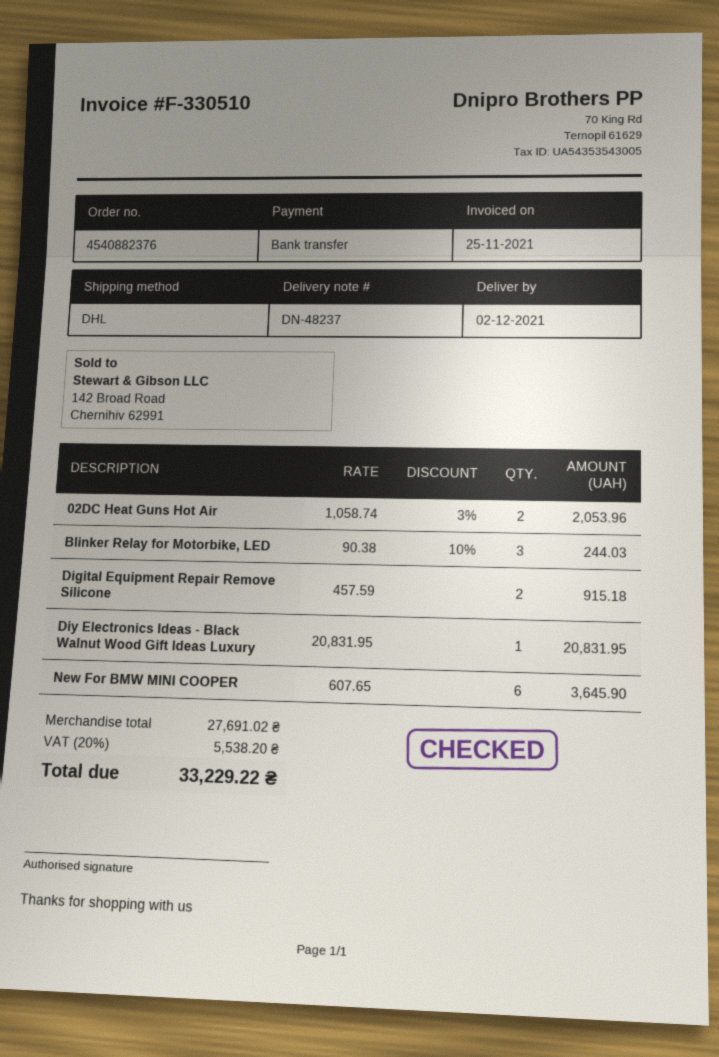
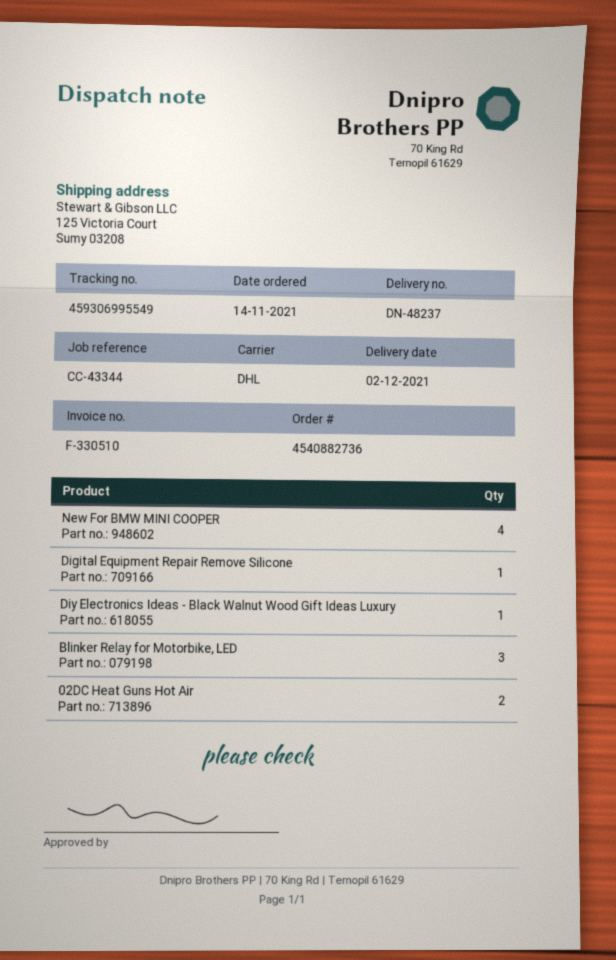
order number: 4540882376 -> 4540882736
Digital Equipment Repair Remove Silicone: 2 -> 1
New For BMW MINI COOPER: 6 -> 4

